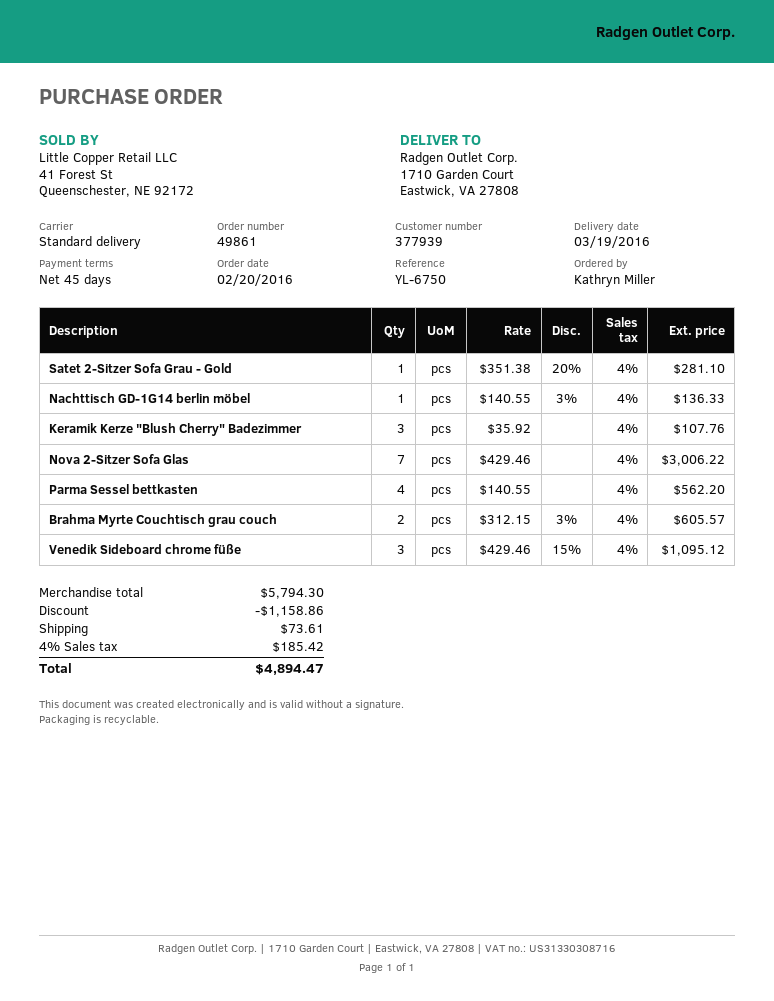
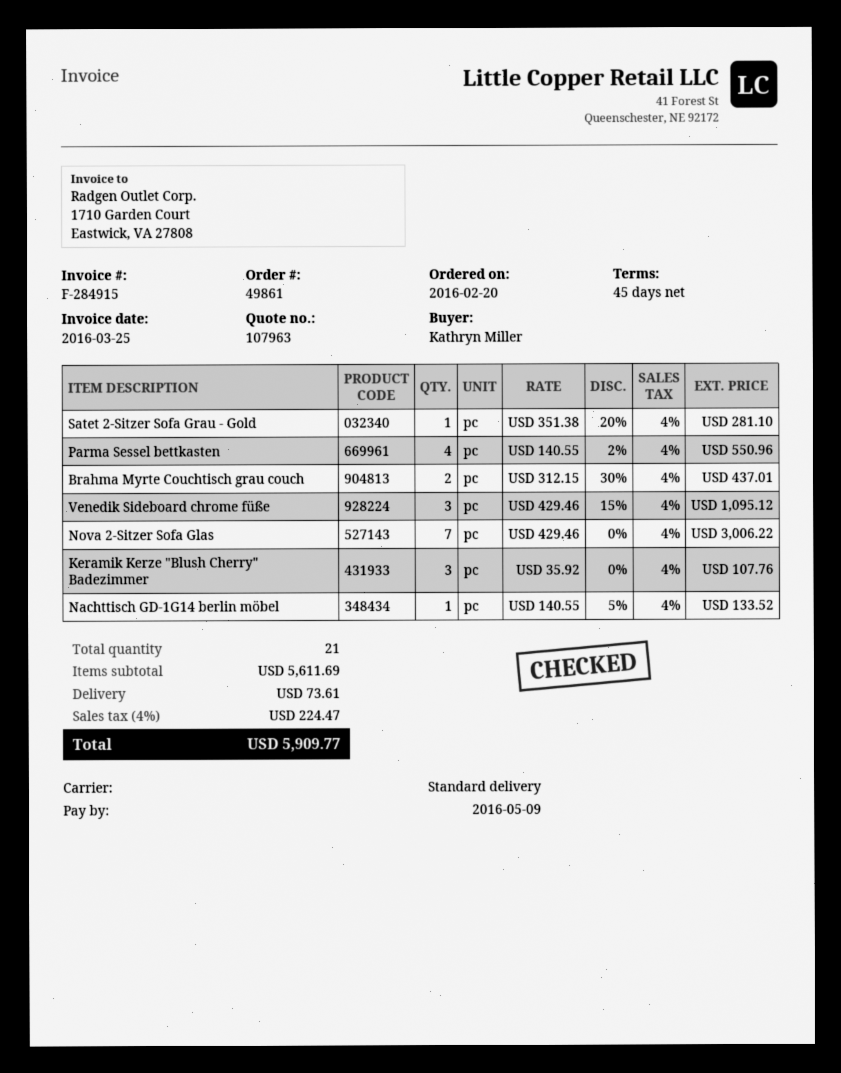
Nachttisch GD-1G14 berlin möbel: 1 x 140.55 - 3% = 136.33 -> 1 x 140.55 - 5% = 133.52
Parma Sessel bettkasten: 4 x 140.55 = 562.20 -> 4 x 140.55 - 2% = 550.96
Brahma Myrte Couchtisch grau couch: 2 x 312.15 - 3% = 605.57 -> 2 x 312.15 - 30% = 437.01
subtotal: 5794.30 -> 5611.69
discount: 1158.86 -> none
tax: 4% = 185.42 -> 4% = 224.47
total: 4894.47 -> 5909.77

